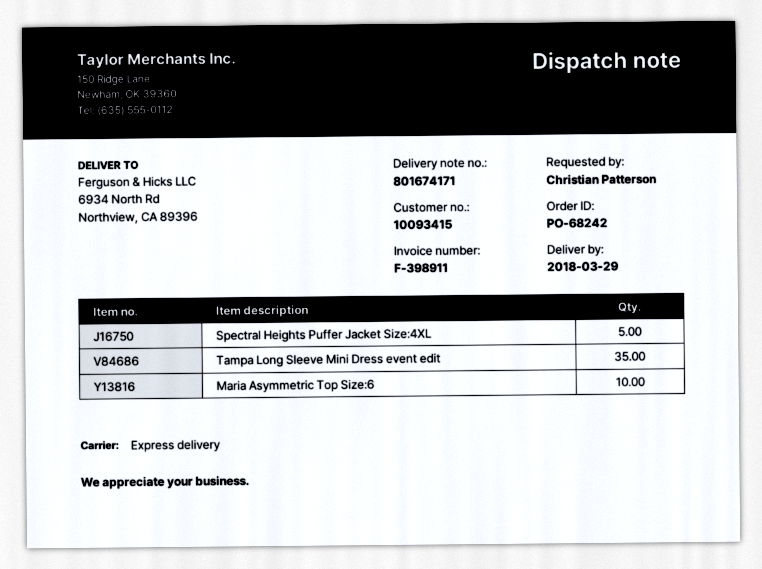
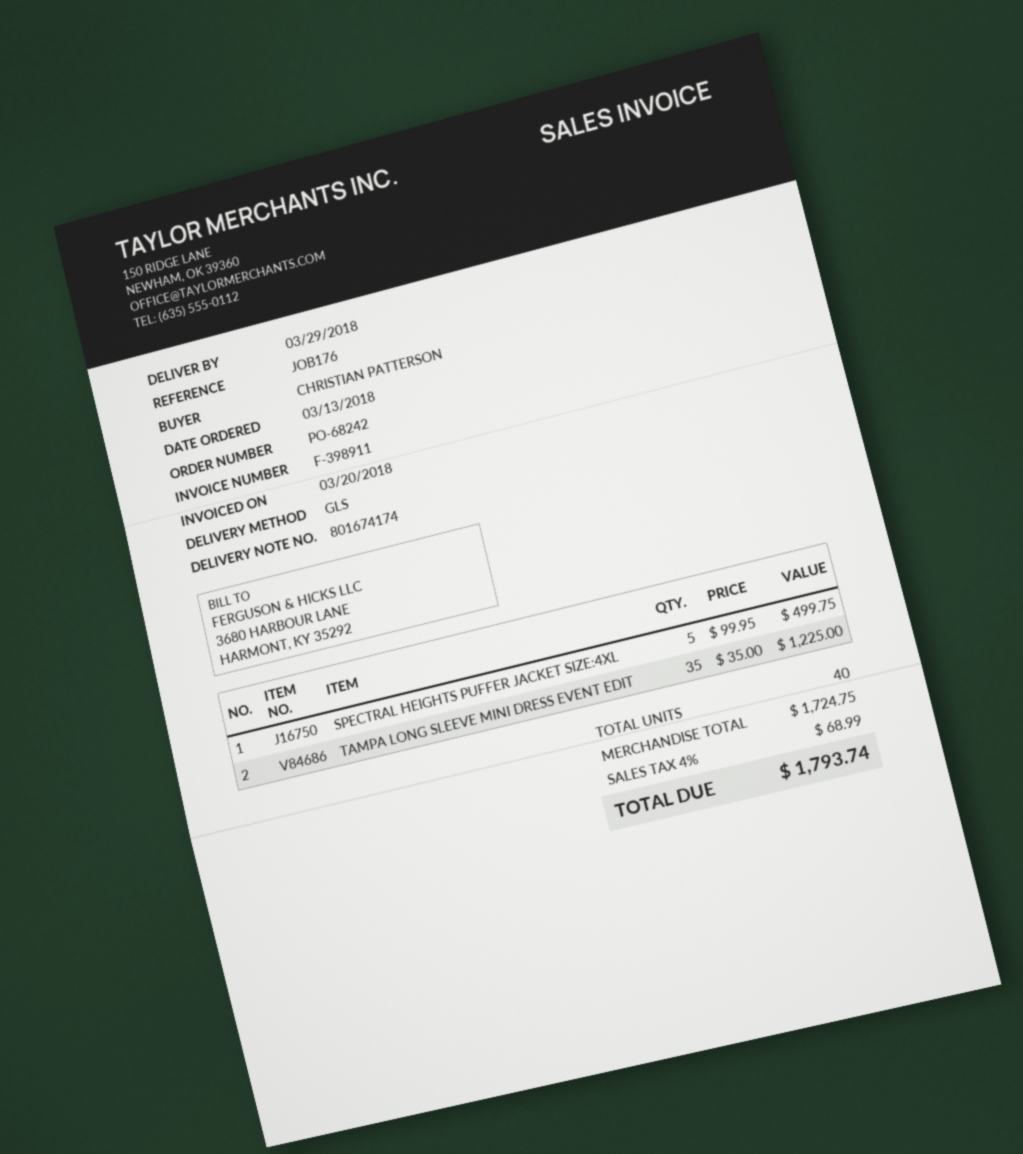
delivery note number: 801674171 -> 801674174
shipping method: express -> GLS
Maria Asymmetric Top Size:6: 10 -> none

